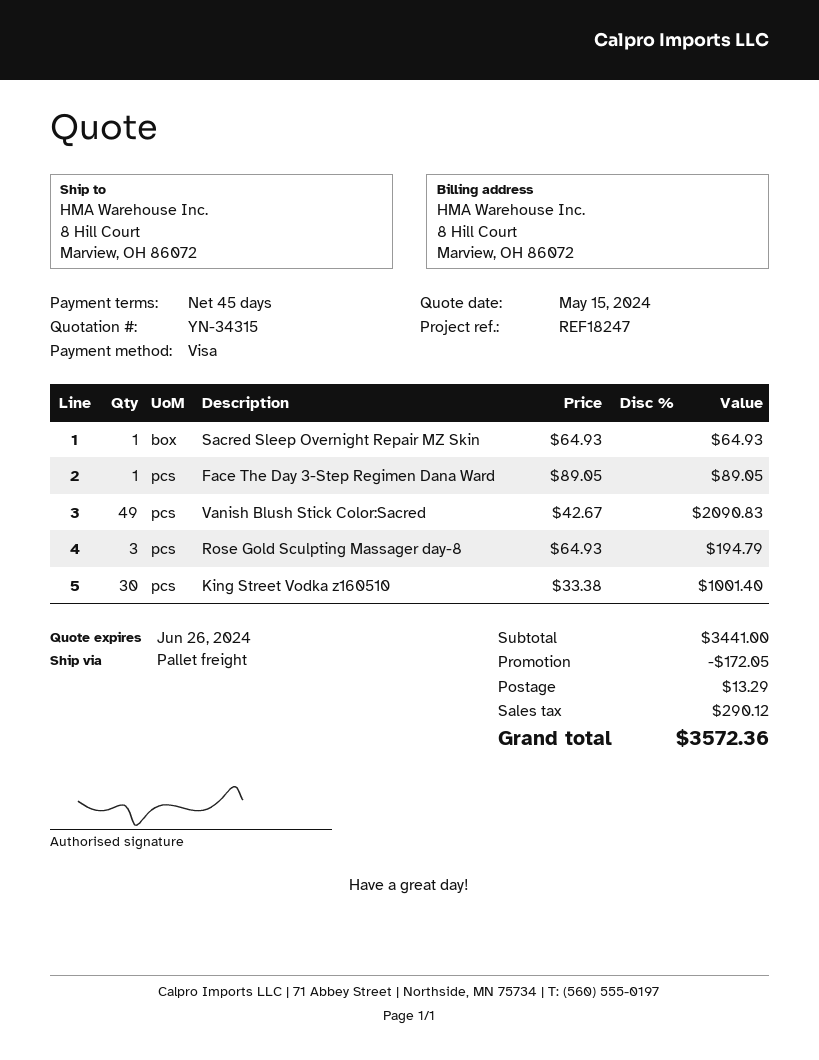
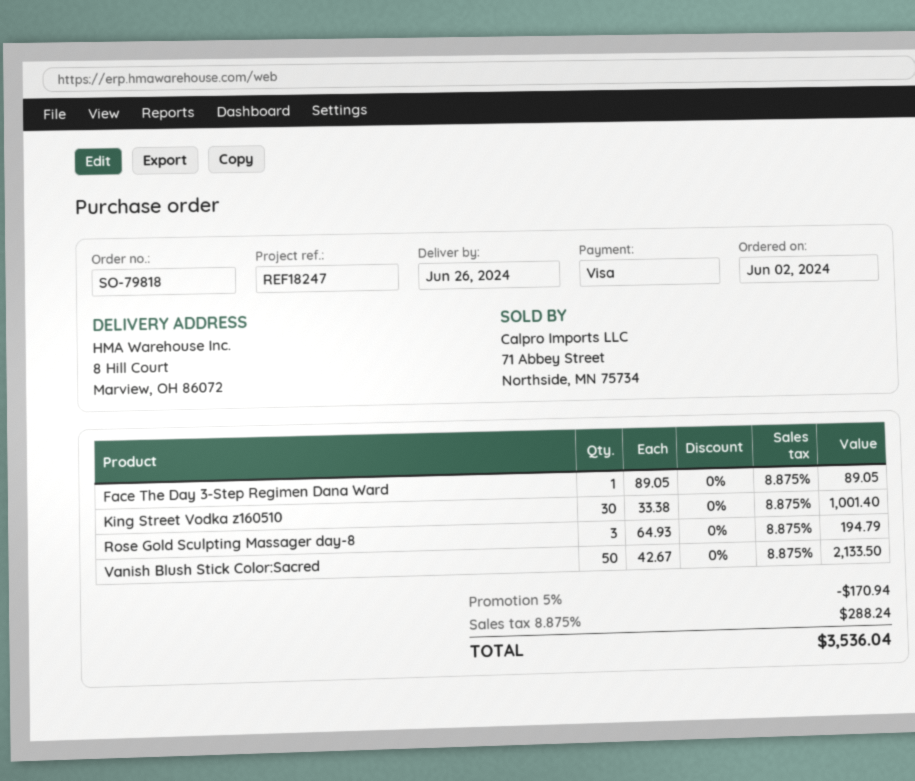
Sacred Sleep Overnight Repair MZ Skin: 1 x 64.93 = 64.93 -> none
Vanish Blush Stick Color:Sacred: 49 x 42.67 = 2090.83 -> 50 x 42.67 = 2133.50
discount: 172.05 -> 170.94
shipping: 13.29 -> none
tax: 290.12 -> 288.24
total: 3572.36 -> 3536.04

